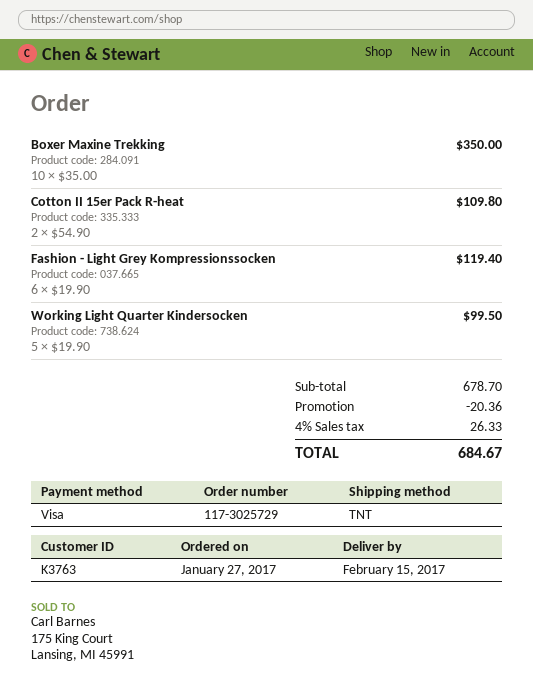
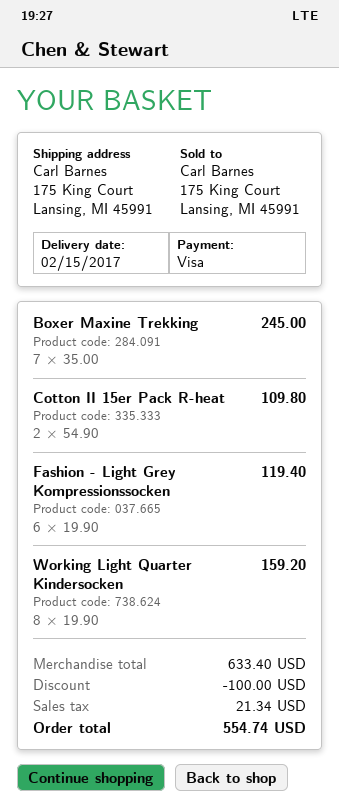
Boxer Maxine Trekking: 10 x 35.00 = 350.00 -> 7 x 35.00 = 245.00
Working Light Quarter Kindersocken: 5 x 19.90 = 99.50 -> 8 x 19.90 = 159.20
subtotal: 678.70 -> 633.40
discount: 20.36 -> 100.00
tax: 26.33 -> 21.34
total: 684.67 -> 554.74

